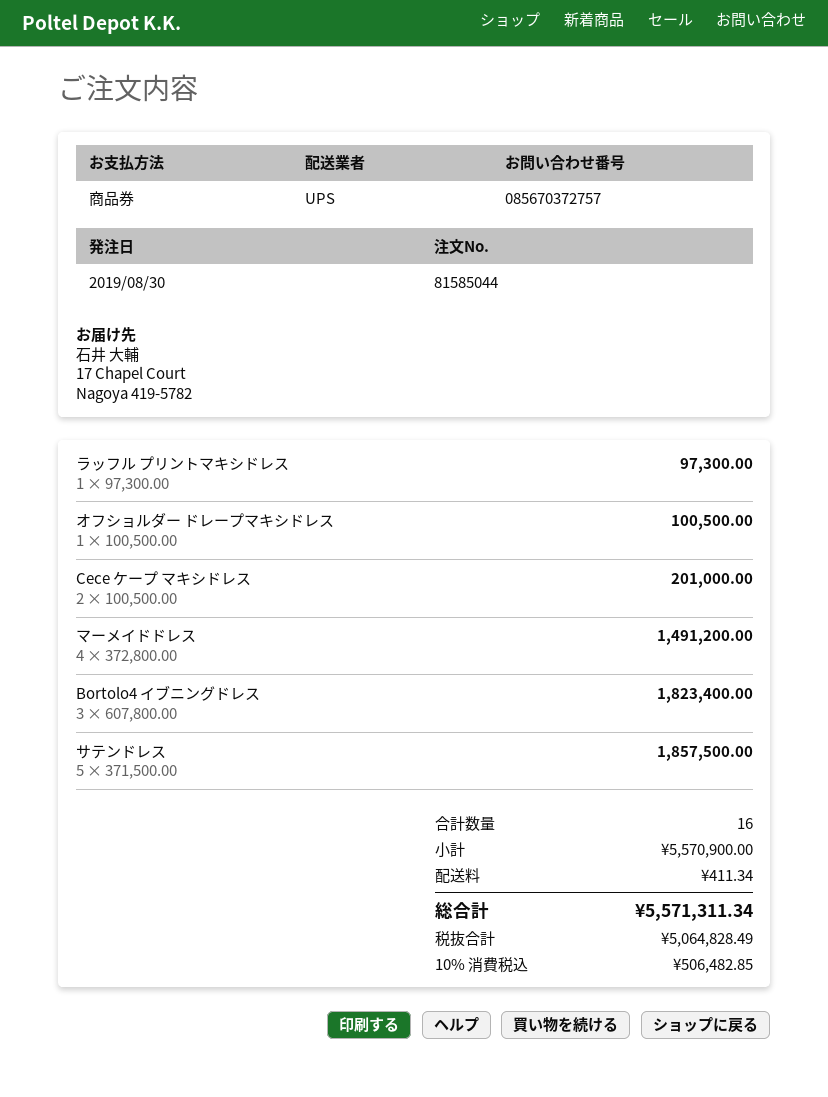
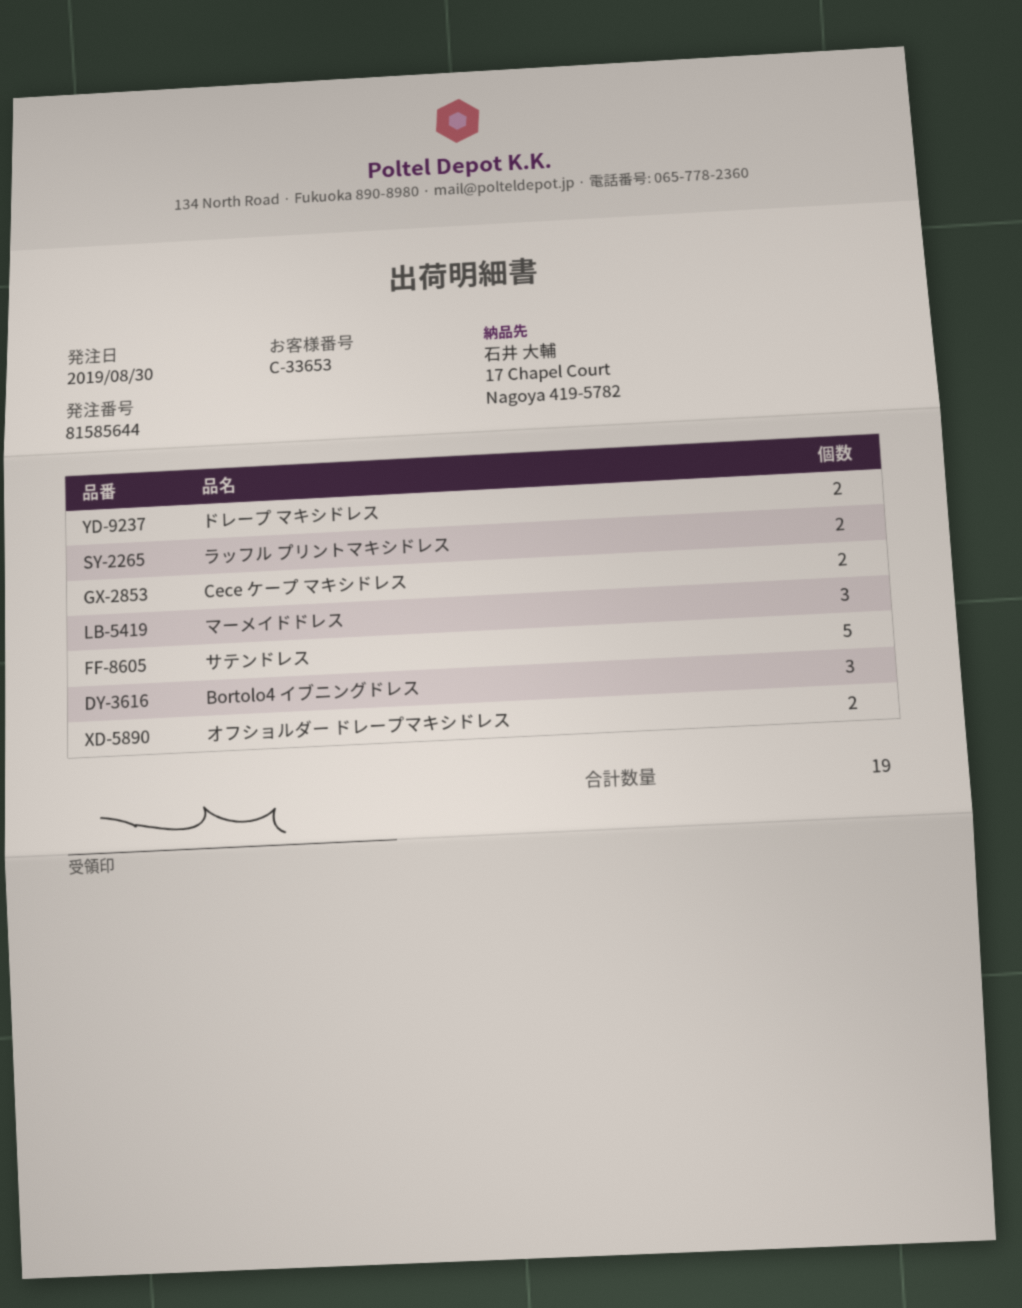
order number: 81585044 -> 81585644
ラッフル プリントマキシドレス: 1 -> 2
オフショルダー ドレープマキシドレス: 1 -> 2
マーメイドドレス: 4 -> 3
ドレープ マキシドレス: none -> 2
total quantity: 16 -> 19

